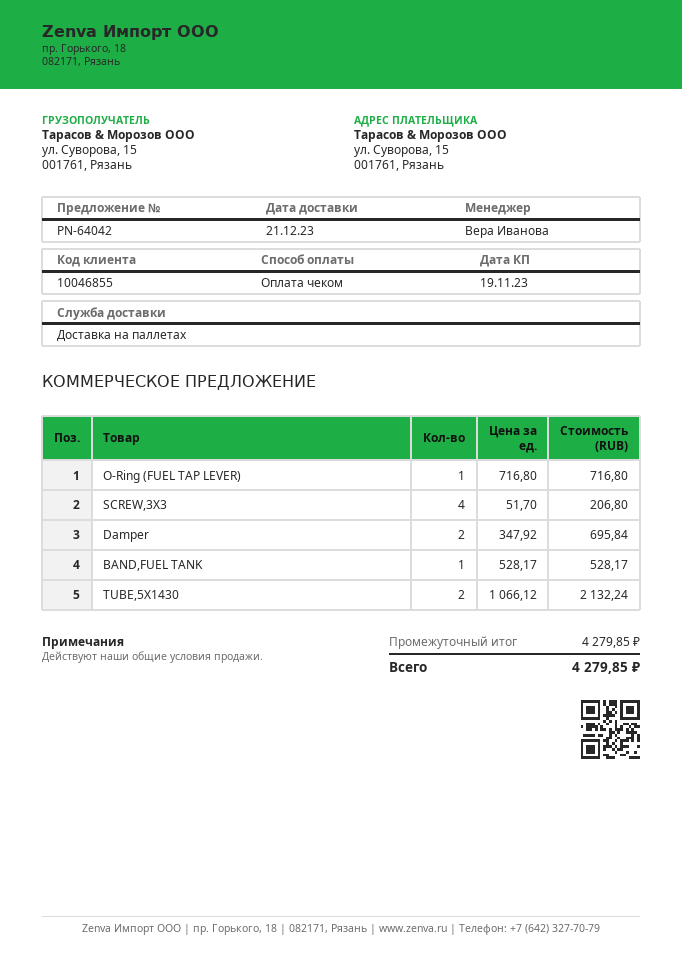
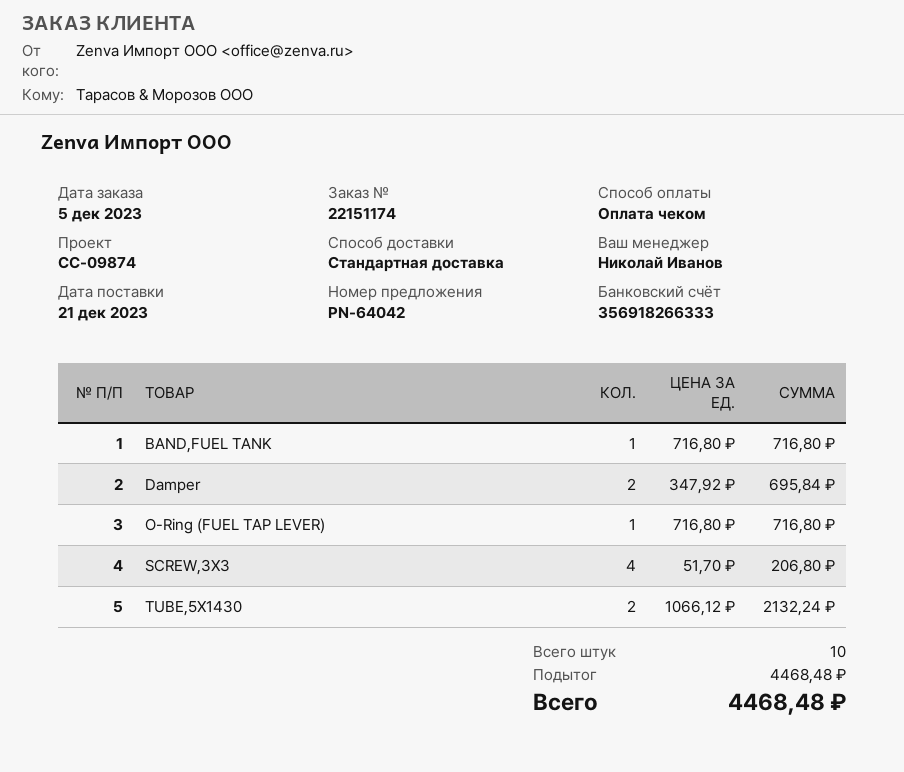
sales rep: Вера Иванова -> Николай Иванов
shipping method: pallet freight -> standard
BAND,FUEL TANK: 1 x 528.17 = 528.17 -> 1 x 716.80 = 716.80
subtotal: 4279.85 -> 4468.48
total: 4279.85 -> 4468.48

